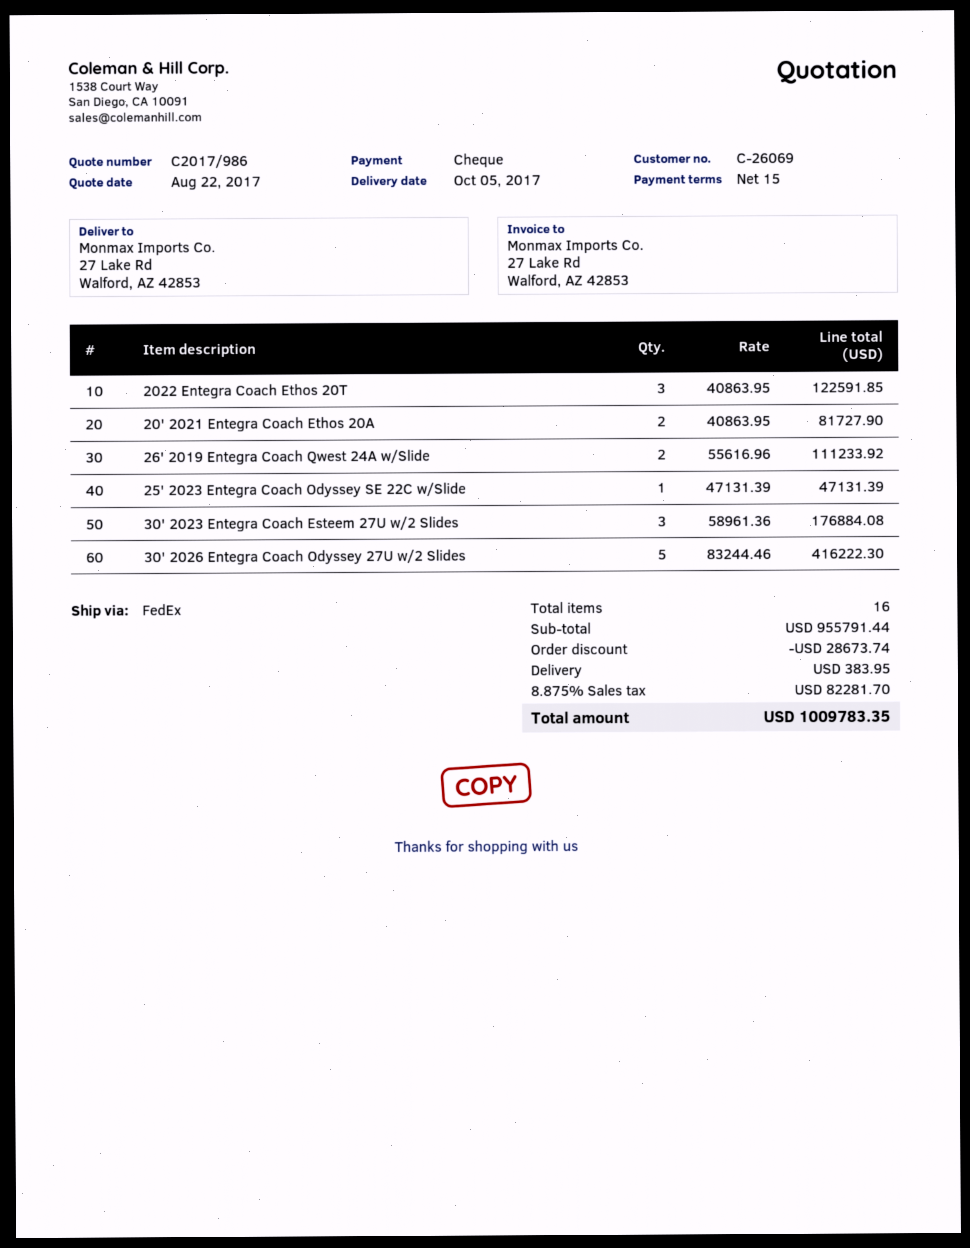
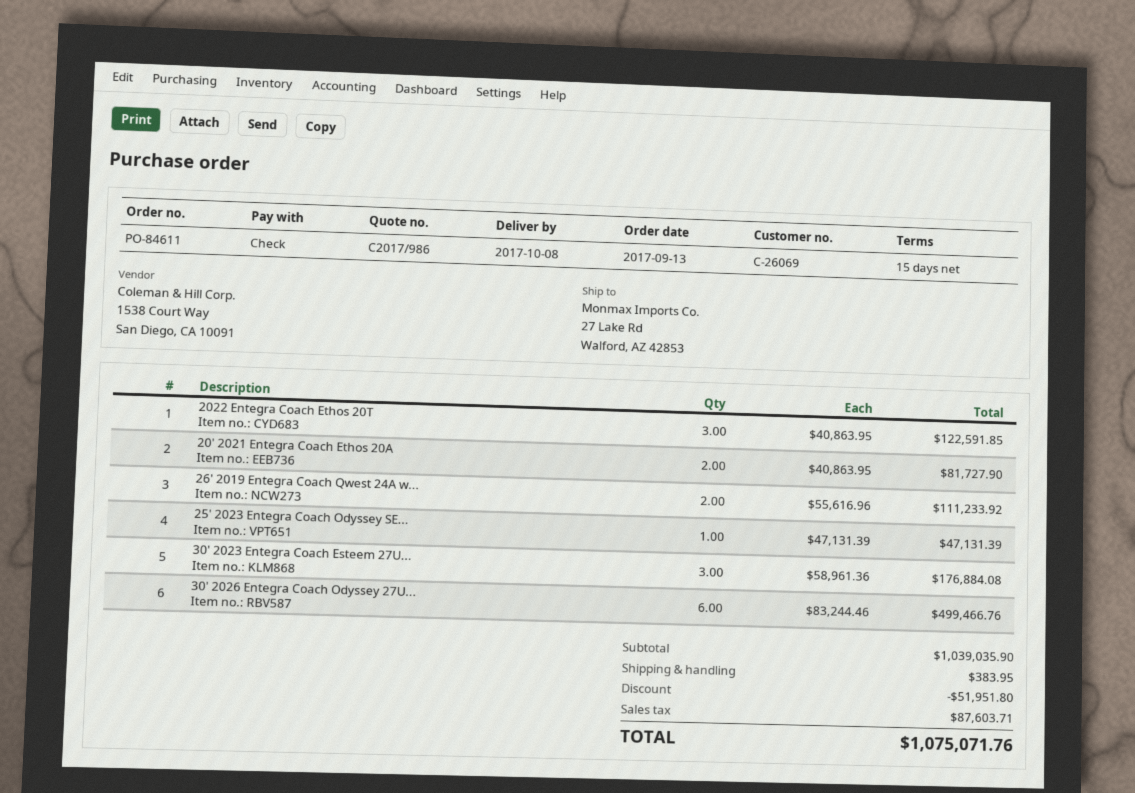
delivery date: 2017-10-05 -> 2017-10-08
30' 2026 Entegra Coach Odyssey 27U w/2 Slides: 5 x 83244.46 = 416222.30 -> 6 x 83244.46 = 499466.76
subtotal: 955791.44 -> 1039035.90
discount: 28673.74 -> 51951.80
tax: 82281.70 -> 87603.71
total: 1009783.35 -> 1075071.76

